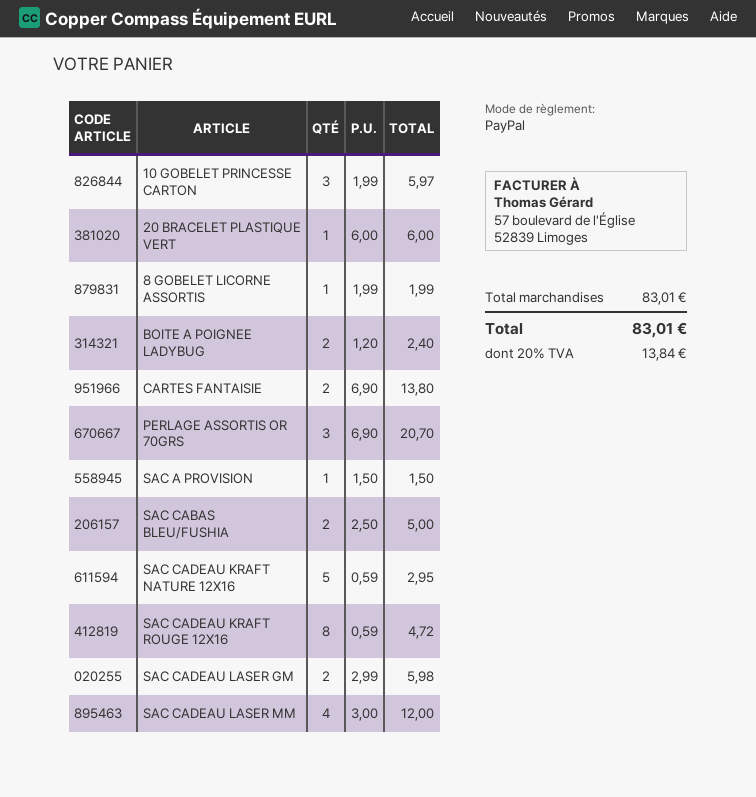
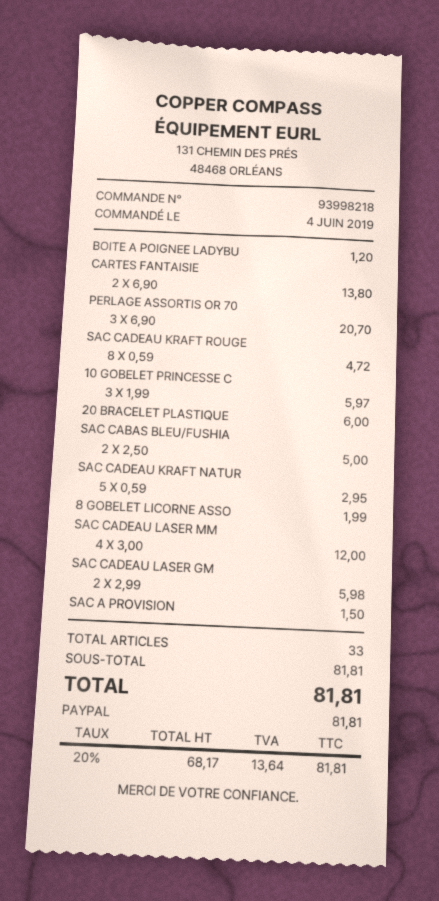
BOITE A POIGNEE LADYBUG: 2 x 1.20 = 2.40 -> 1 x 1.20 = 1.20
subtotal: 83.01 -> 81.81
tax: 20% = 13.84 -> 20% = 13.64
total: 83.01 -> 81.81

